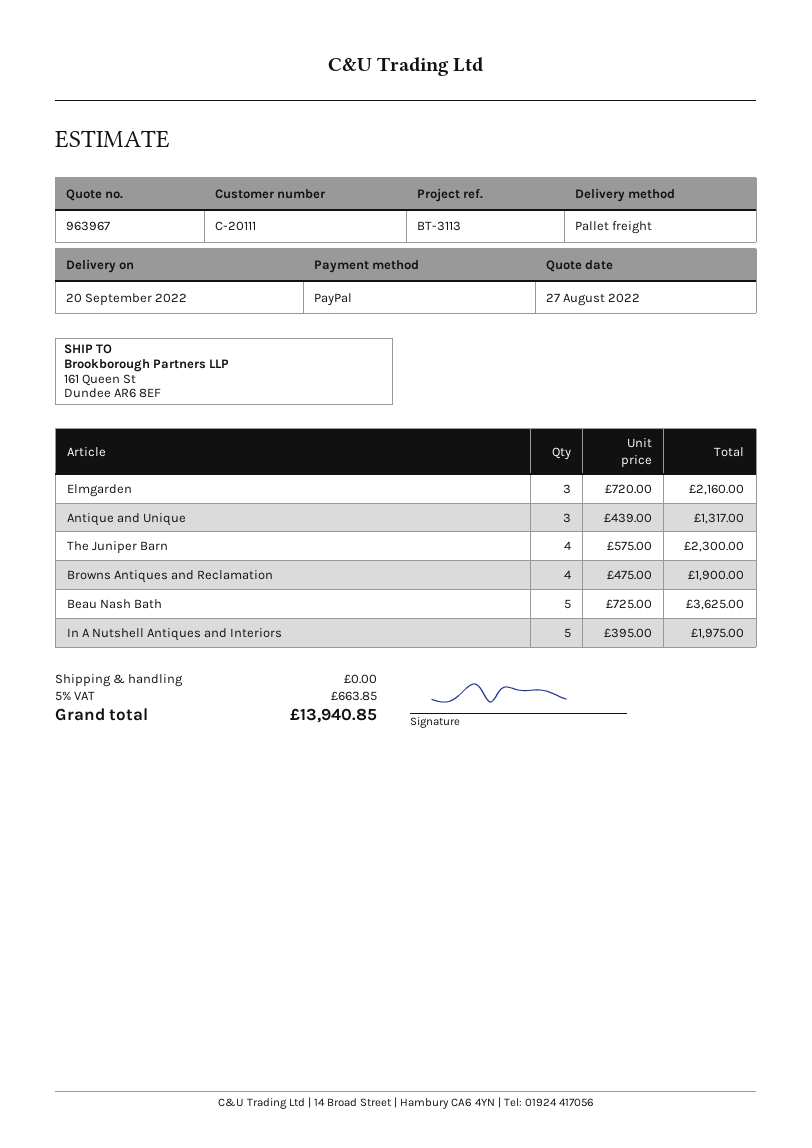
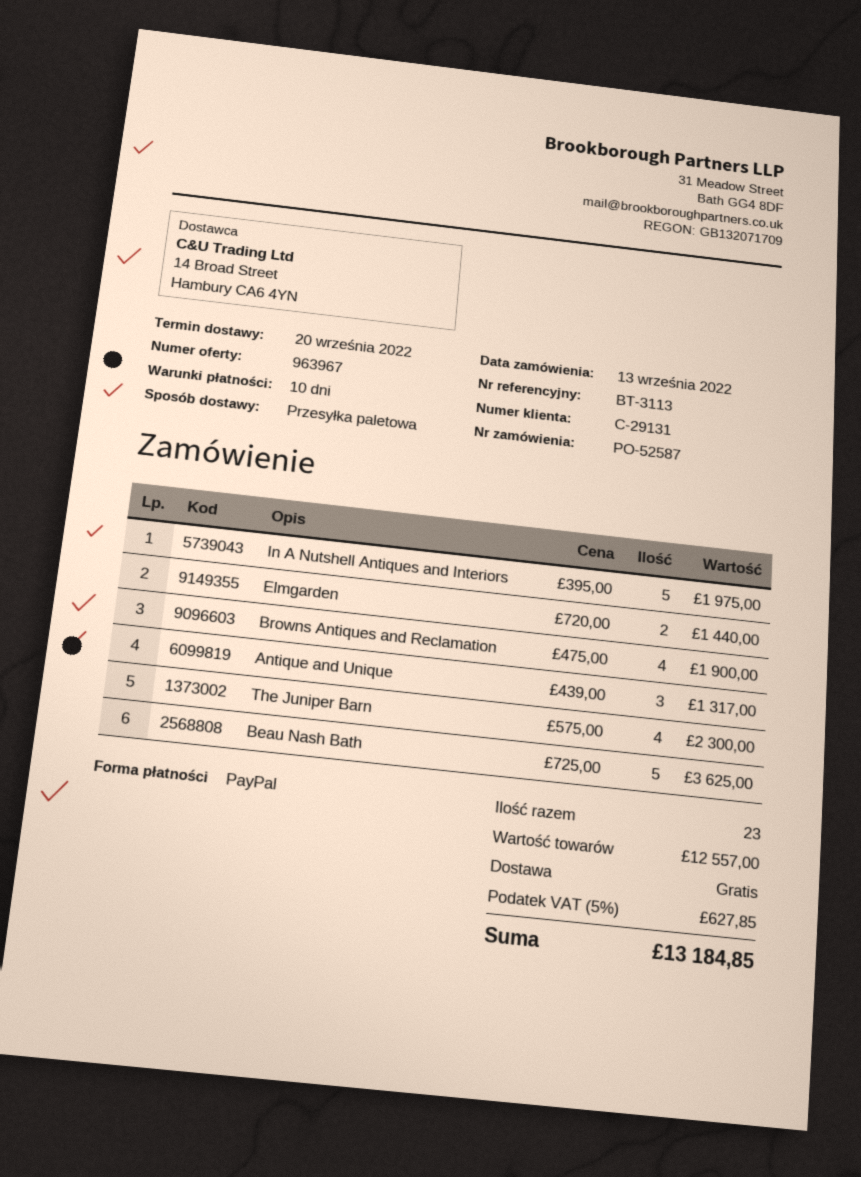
customer number: C-20111 -> C-29131
Elmgarden: 3 x 720.00 = 2160.00 -> 2 x 720.00 = 1440.00
tax: 5% = 663.85 -> 5% = 627.85
total: 13940.85 -> 13184.85

